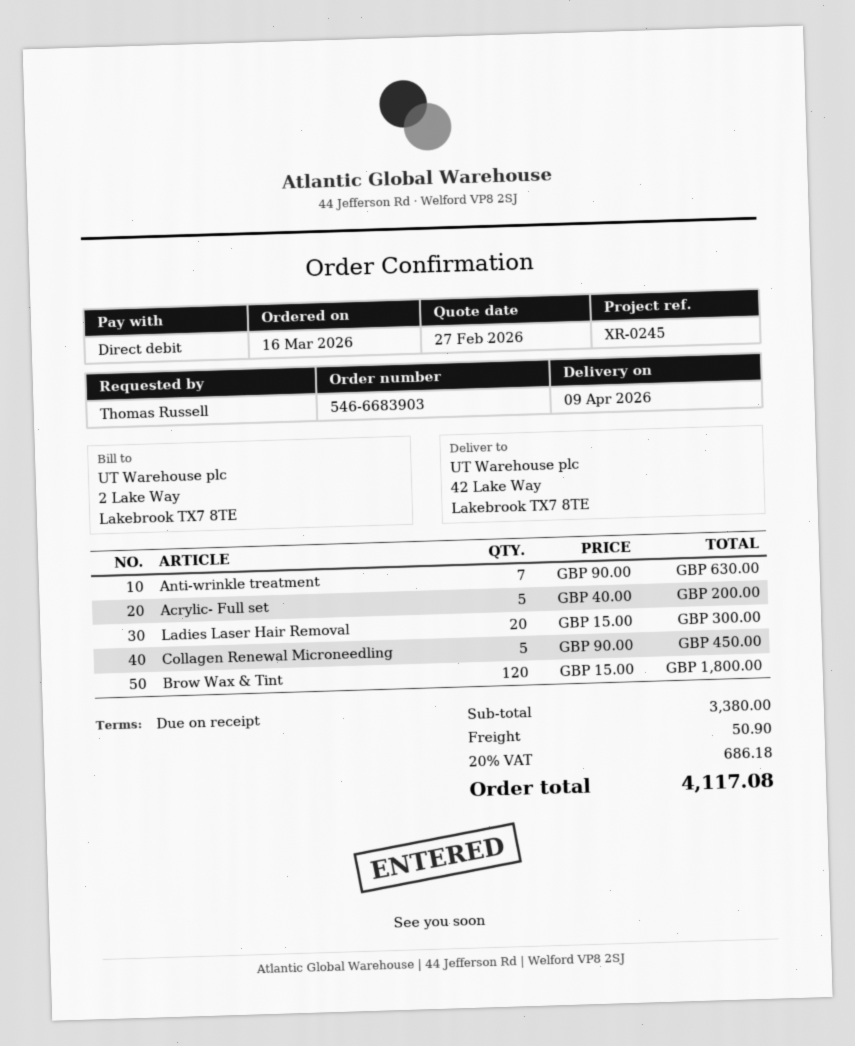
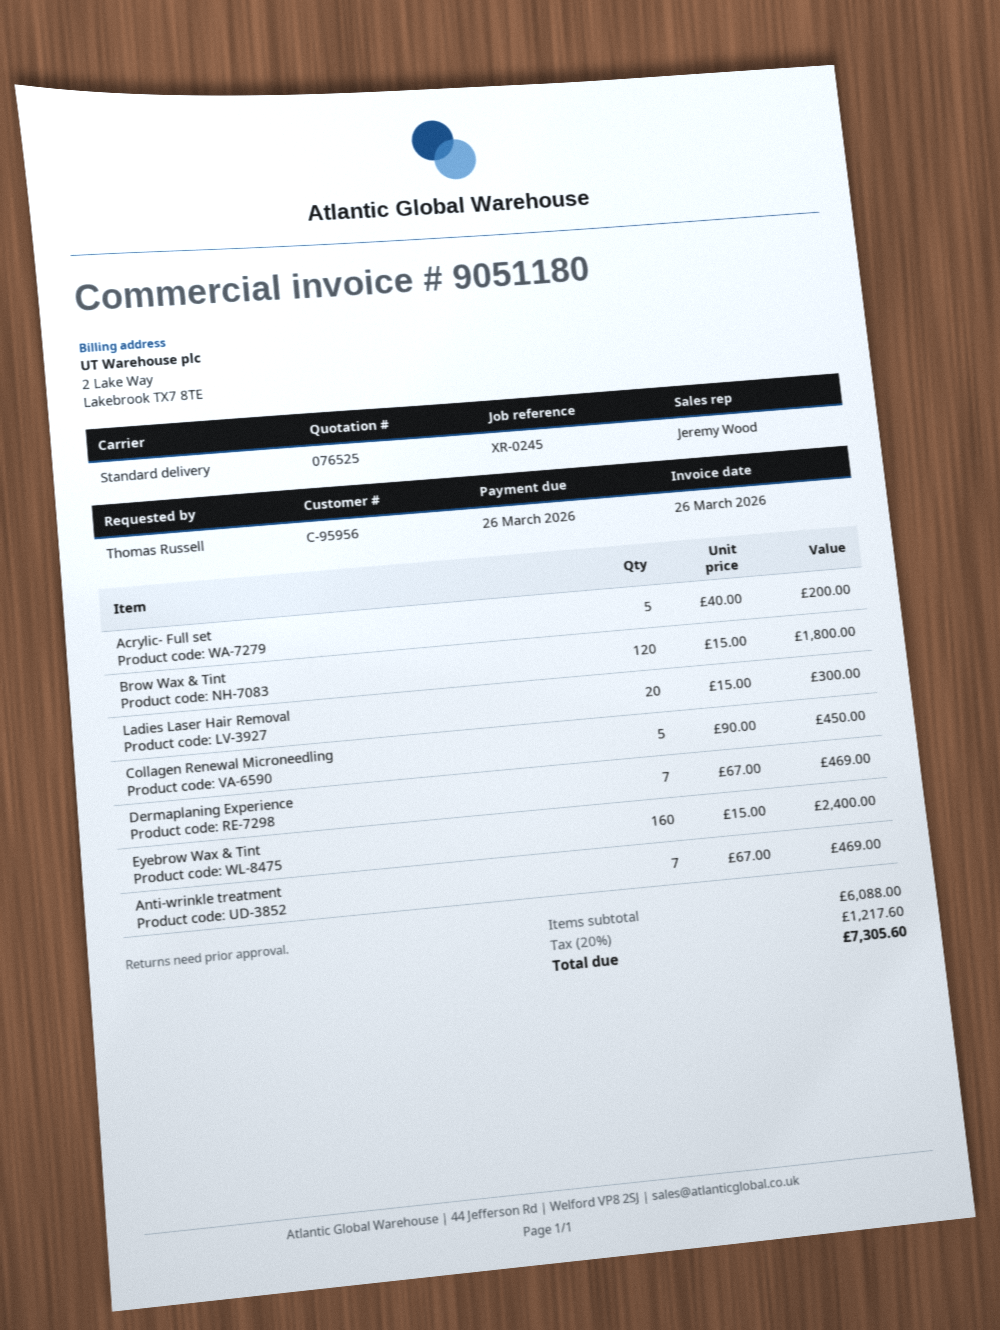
Anti-wrinkle treatment: 7 x 90.00 = 630.00 -> 7 x 67.00 = 469.00
Dermaplaning Experience: none -> 7 x 67.00 = 469.00
Eyebrow Wax & Tint: none -> 160 x 15.00 = 2400.00
subtotal: 3380.00 -> 6088.00
shipping: 50.90 -> none
tax: 20% = 686.18 -> 20% = 1217.60
total: 4117.08 -> 7305.60

